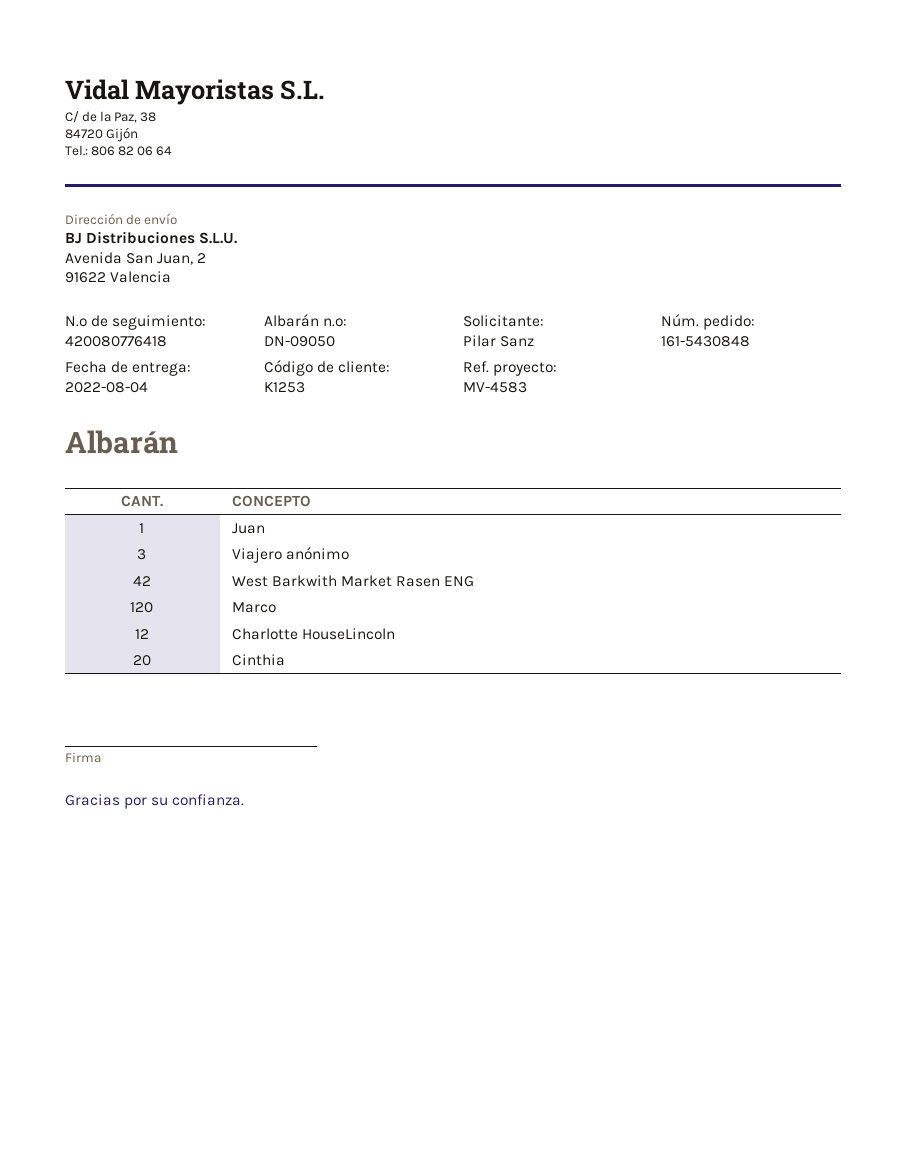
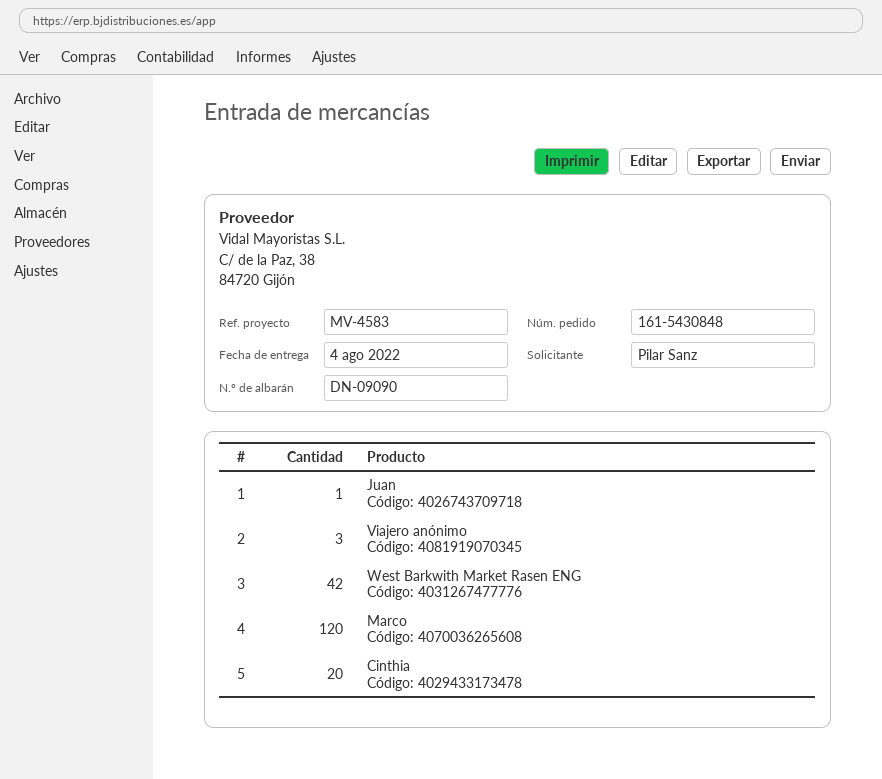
delivery note number: DN-09050 -> DN-09090
Charlotte HouseLincoln: 12 -> none

